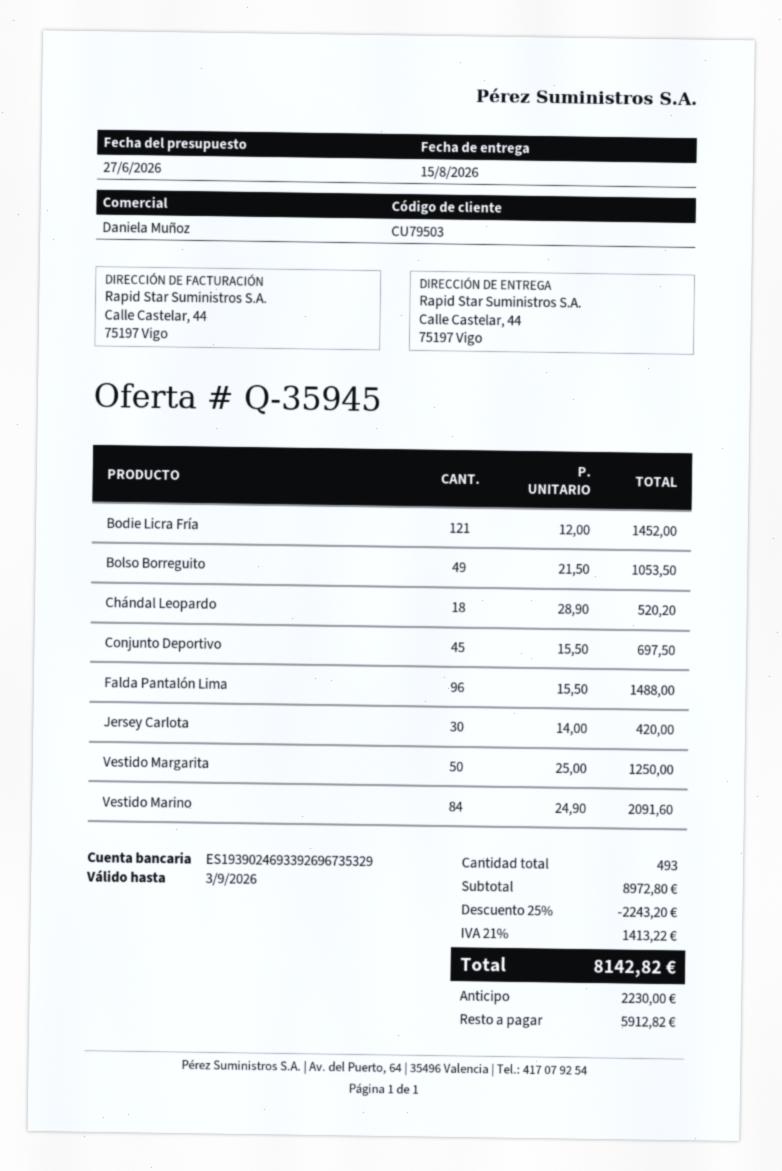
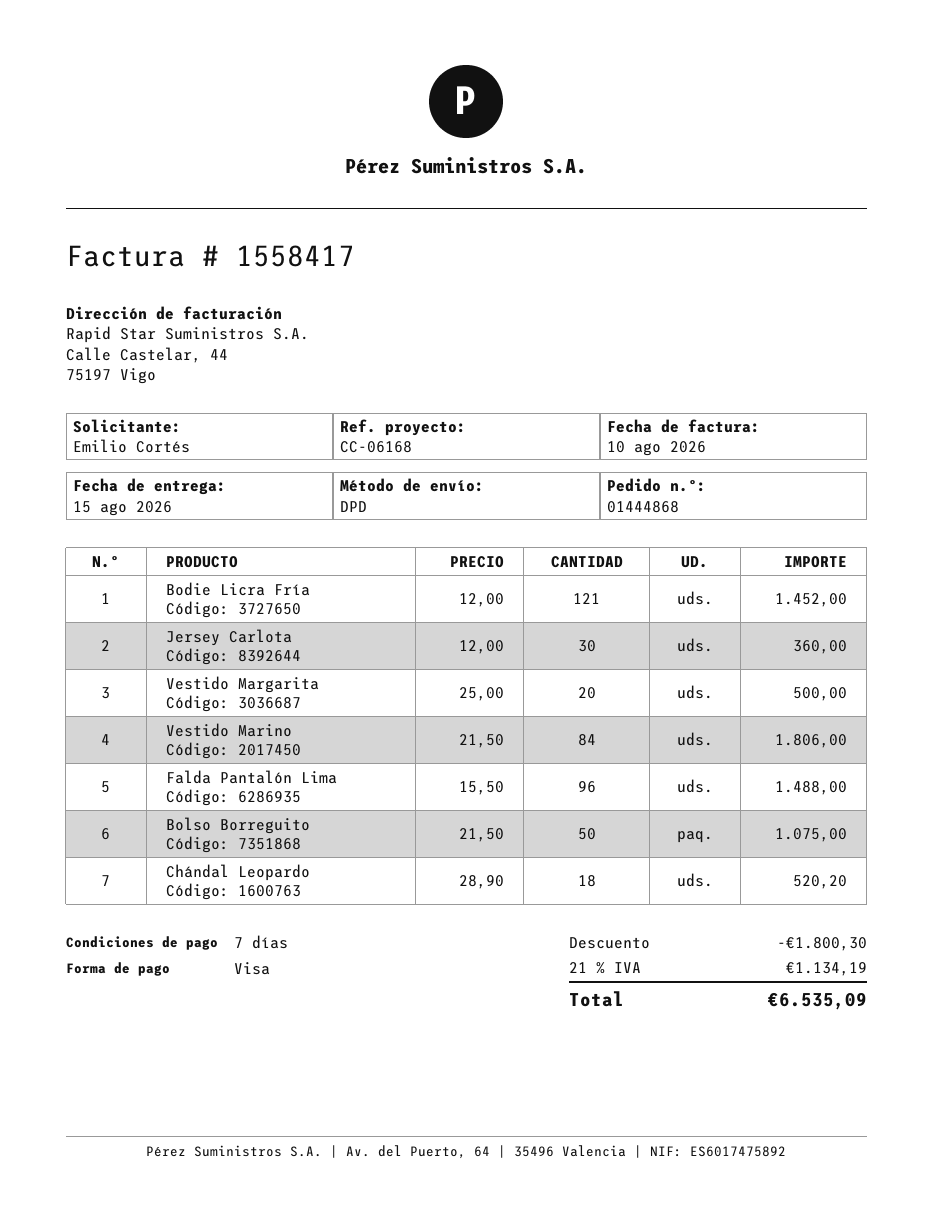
Bolso Borreguito: 49 x 21.50 = 1053.50 -> 50 x 21.50 = 1075.00
Conjunto Deportivo: 45 x 15.50 = 697.50 -> none
Jersey Carlota: 30 x 14.00 = 420.00 -> 30 x 12.00 = 360.00
Vestido Margarita: 50 x 25.00 = 1250.00 -> 20 x 25.00 = 500.00
Vestido Marino: 84 x 24.90 = 2091.60 -> 84 x 21.50 = 1806.00
discount: 2243.20 -> 1800.30
tax: 21% = 1413.22 -> 21% = 1134.19
total: 8142.82 -> 6535.09

